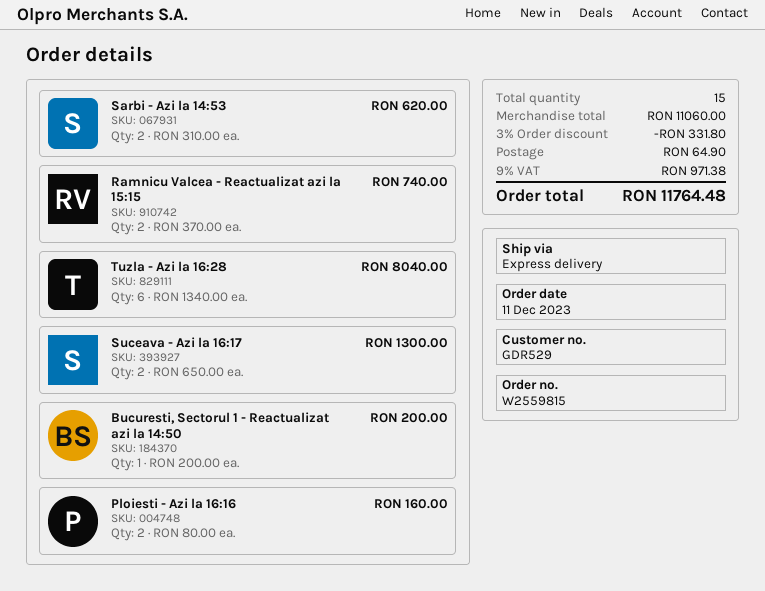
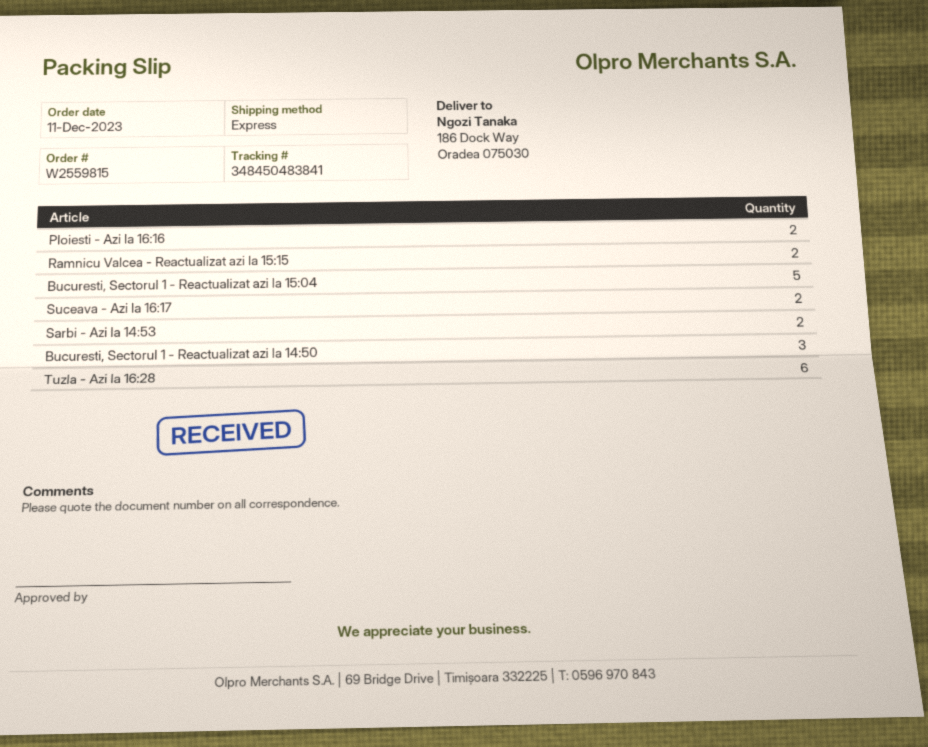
Bucuresti, Sectorul 1 - Reactualizat azi la 14:50: 1 -> 3
Bucuresti, Sectorul 1 - Reactualizat azi la 15:04: none -> 5

